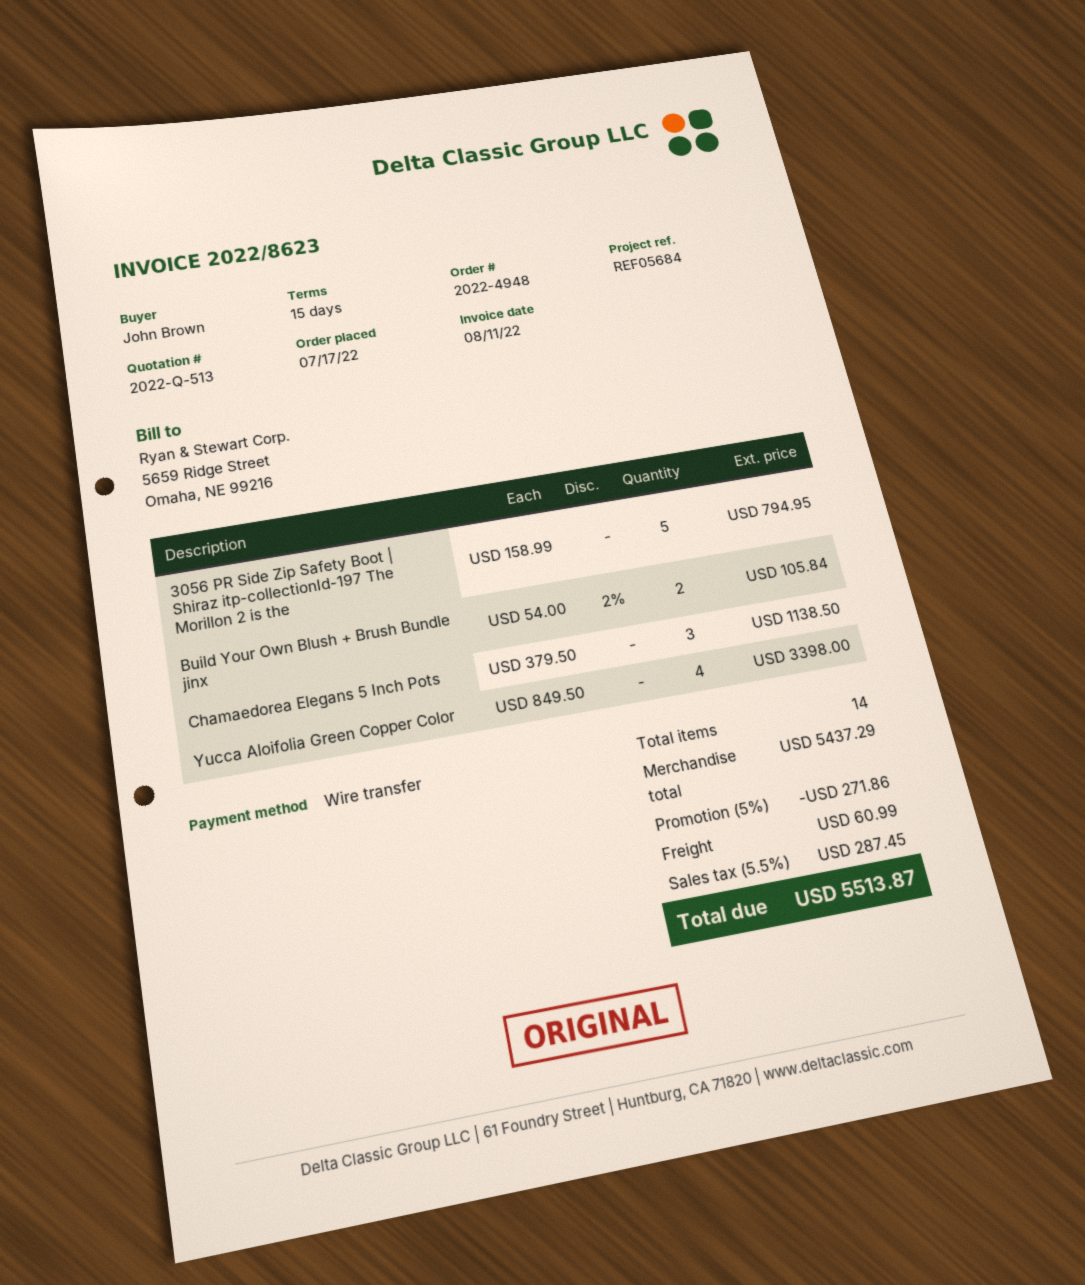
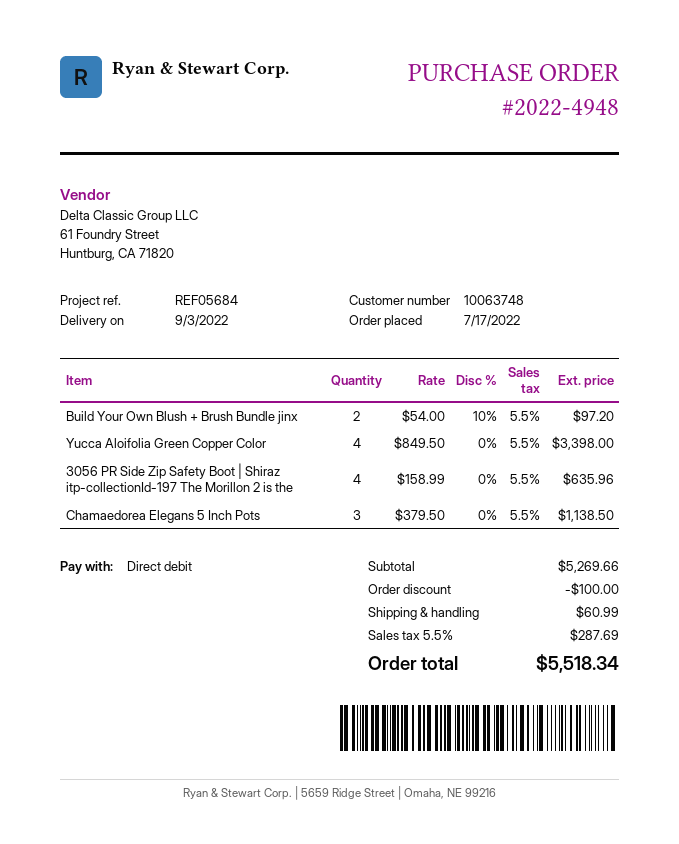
payment method: bank transfer -> direct debit
3056 PR Side Zip Safety Boot | Shiraz itp-collectionId-197 The Morillon 2 is the: 5 x 158.99 = 794.95 -> 4 x 158.99 = 635.96
Build Your Own Blush + Brush Bundle jinx: 2 x 54.00 - 2% = 105.84 -> 2 x 54.00 - 10% = 97.20
subtotal: 5437.29 -> 5269.66
discount: 271.86 -> 100.00
tax: 5.5% = 287.45 -> 5.5% = 287.69
total: 5513.87 -> 5518.34

